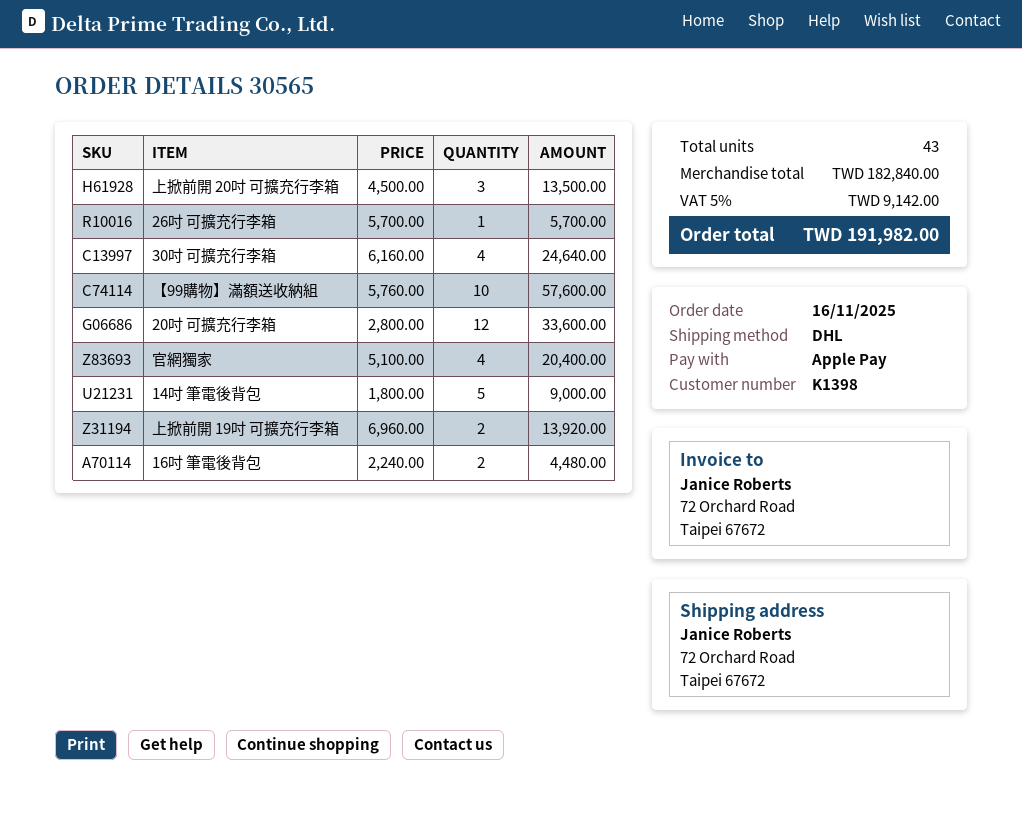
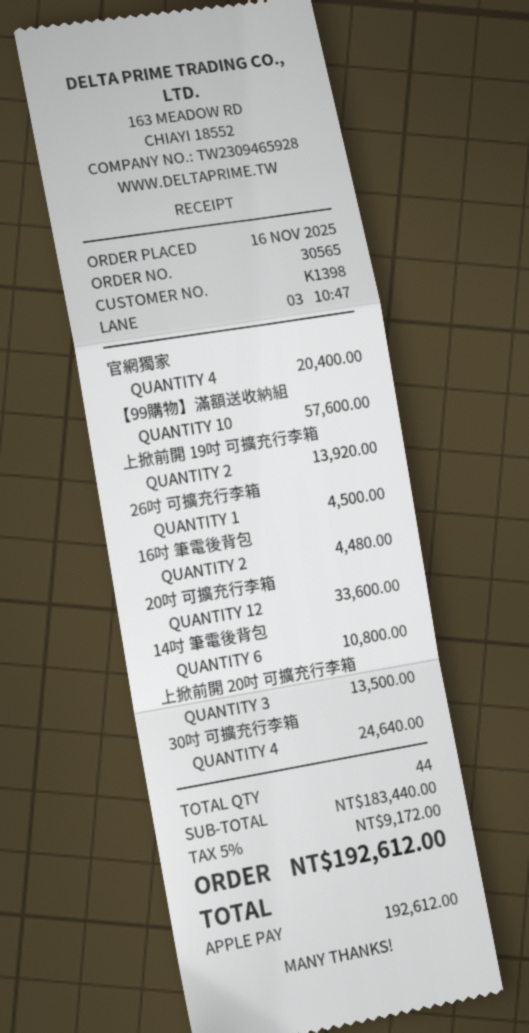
26吋 可擴充行李箱: 1 for 5700.00 -> 1 for 4500.00
14吋 筆電後背包: 5 for 9000.00 -> 6 for 10800.00
total quantity: 43 -> 44
subtotal: 182840.00 -> 183440.00
tax: 5% = 9142.00 -> 5% = 9172.00
total: 191982.00 -> 192612.00

